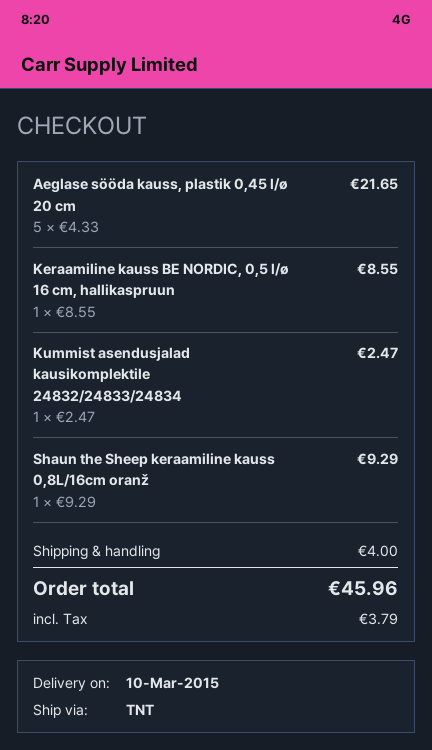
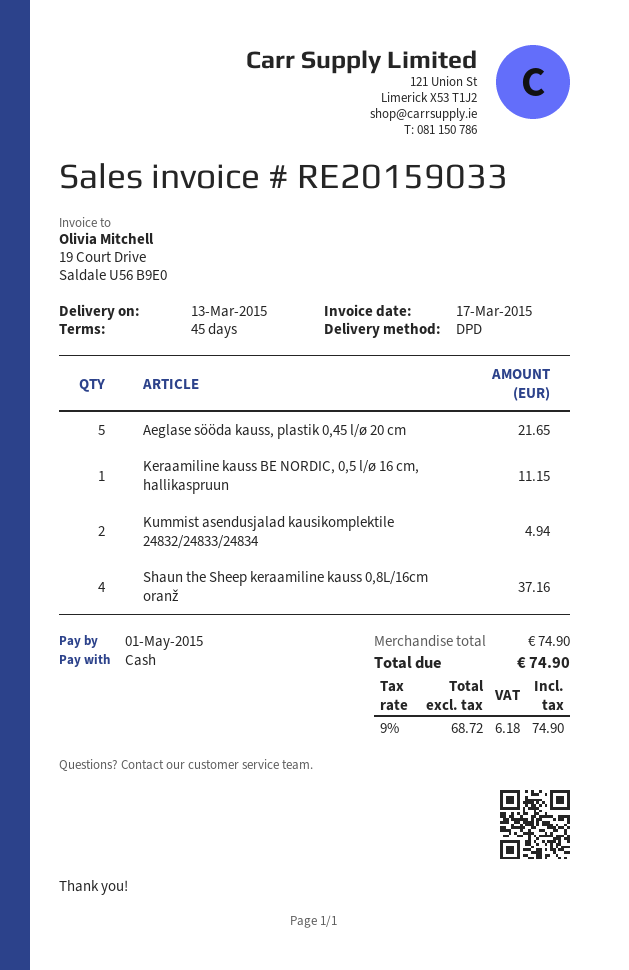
delivery date: 2015-03-10 -> 2015-03-13
shipping method: TNT -> DPD
Keraamiline kauss BE NORDIC, 0,5 l/ø 16 cm, hallikaspruun: 1 for 8.55 -> 1 for 11.15
Kummist asendusjalad kausikomplektile 24832/24833/24834: 1 for 2.47 -> 2 for 4.94
Shaun the Sheep keraamiline kauss 0,8L/16cm oranž: 1 for 9.29 -> 4 for 37.16
shipping: 4.00 -> none
tax: 3.79 -> 6.18
total: 45.96 -> 74.90

